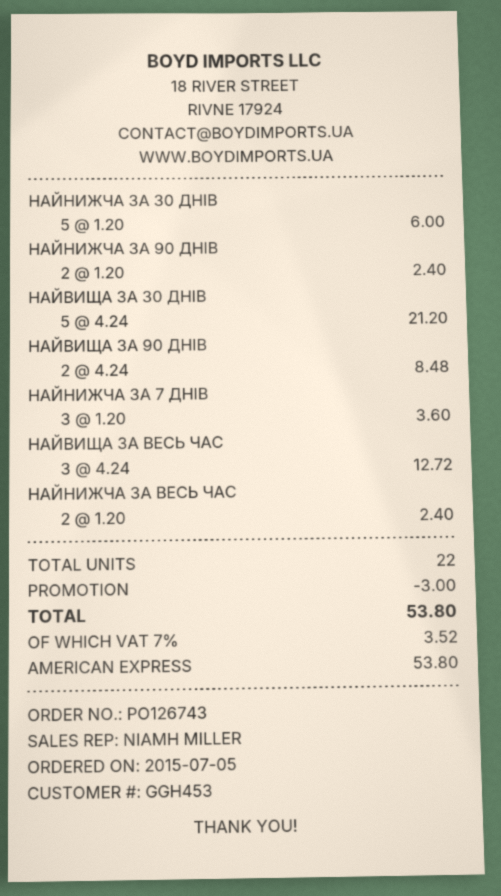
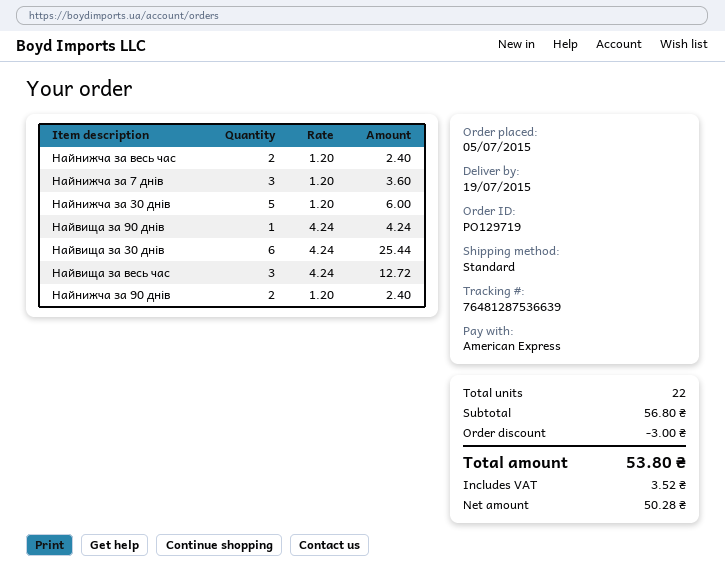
order number: PO126743 -> PO129719
НАЙВИЩА ЗА 30 ДНІВ: 5 x 4.24 = 21.20 -> 6 x 4.24 = 25.44
НАЙВИЩА ЗА 90 ДНІВ: 2 x 4.24 = 8.48 -> 1 x 4.24 = 4.24

